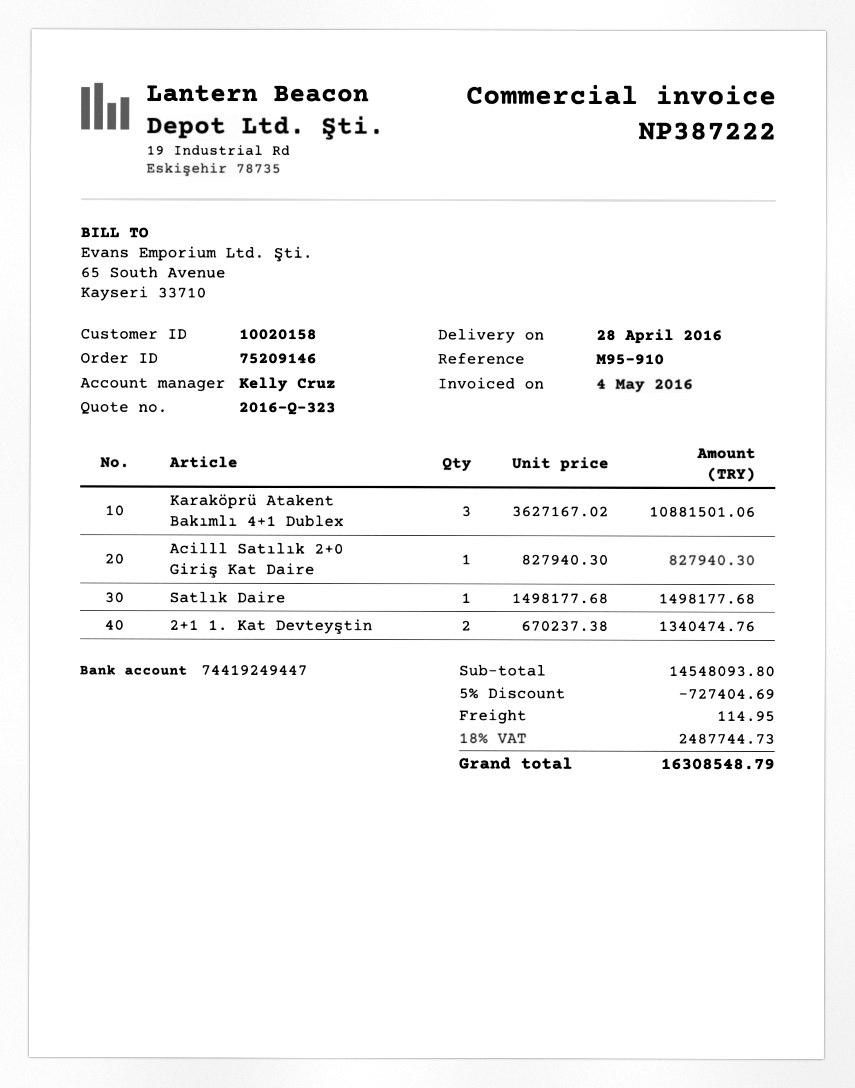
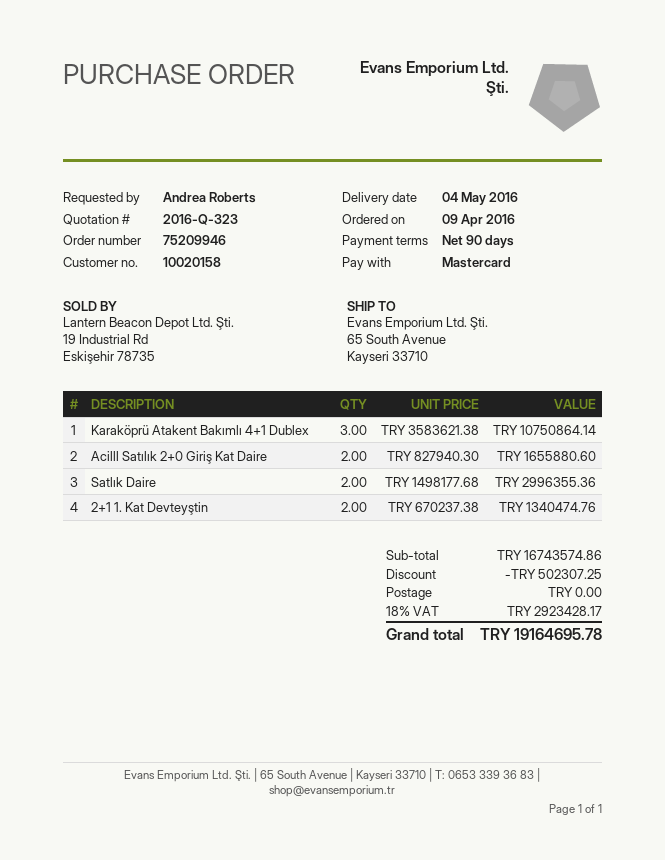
order number: 75209146 -> 75209946
delivery date: 2016-04-28 -> 2016-05-04
Karaköprü Atakent Bakımlı 4+1 Dublex: 3 x 3627167.02 = 10881501.06 -> 3 x 3583621.38 = 10750864.14
Acilll Satılık 2+0 Giriş Kat Daire: 1 x 827940.30 = 827940.30 -> 2 x 827940.30 = 1655880.60
Satlık Daire: 1 x 1498177.68 = 1498177.68 -> 2 x 1498177.68 = 2996355.36
subtotal: 14548093.80 -> 16743574.86
discount: 727404.69 -> 502307.25
shipping: 114.95 -> 0.00
tax: 18% = 2487744.73 -> 18% = 2923428.17
total: 16308548.79 -> 19164695.78

